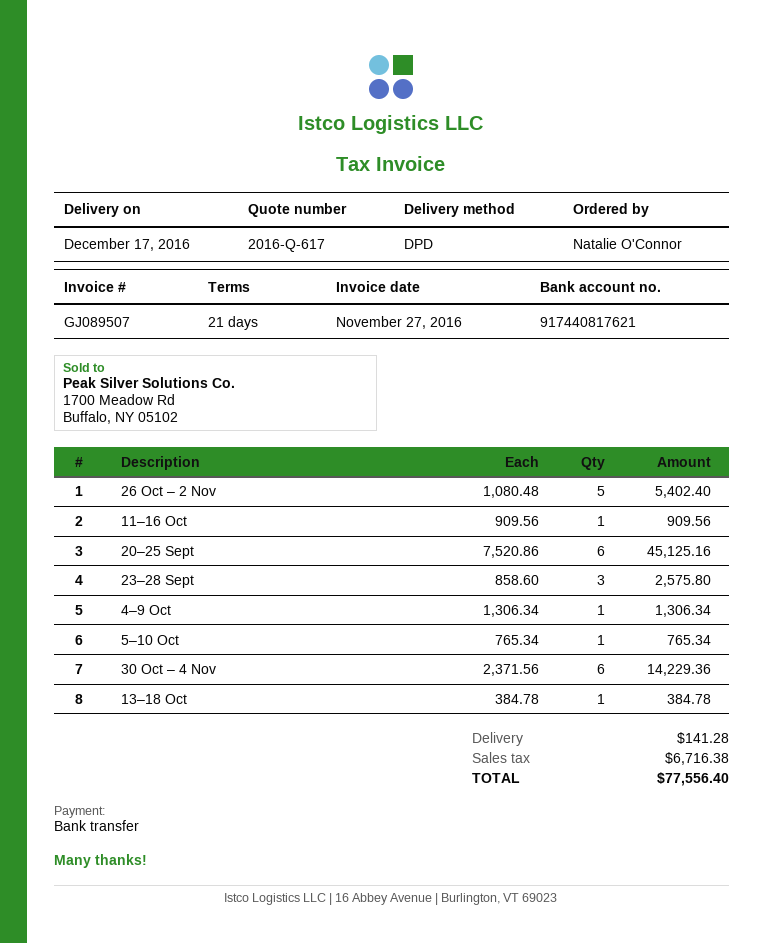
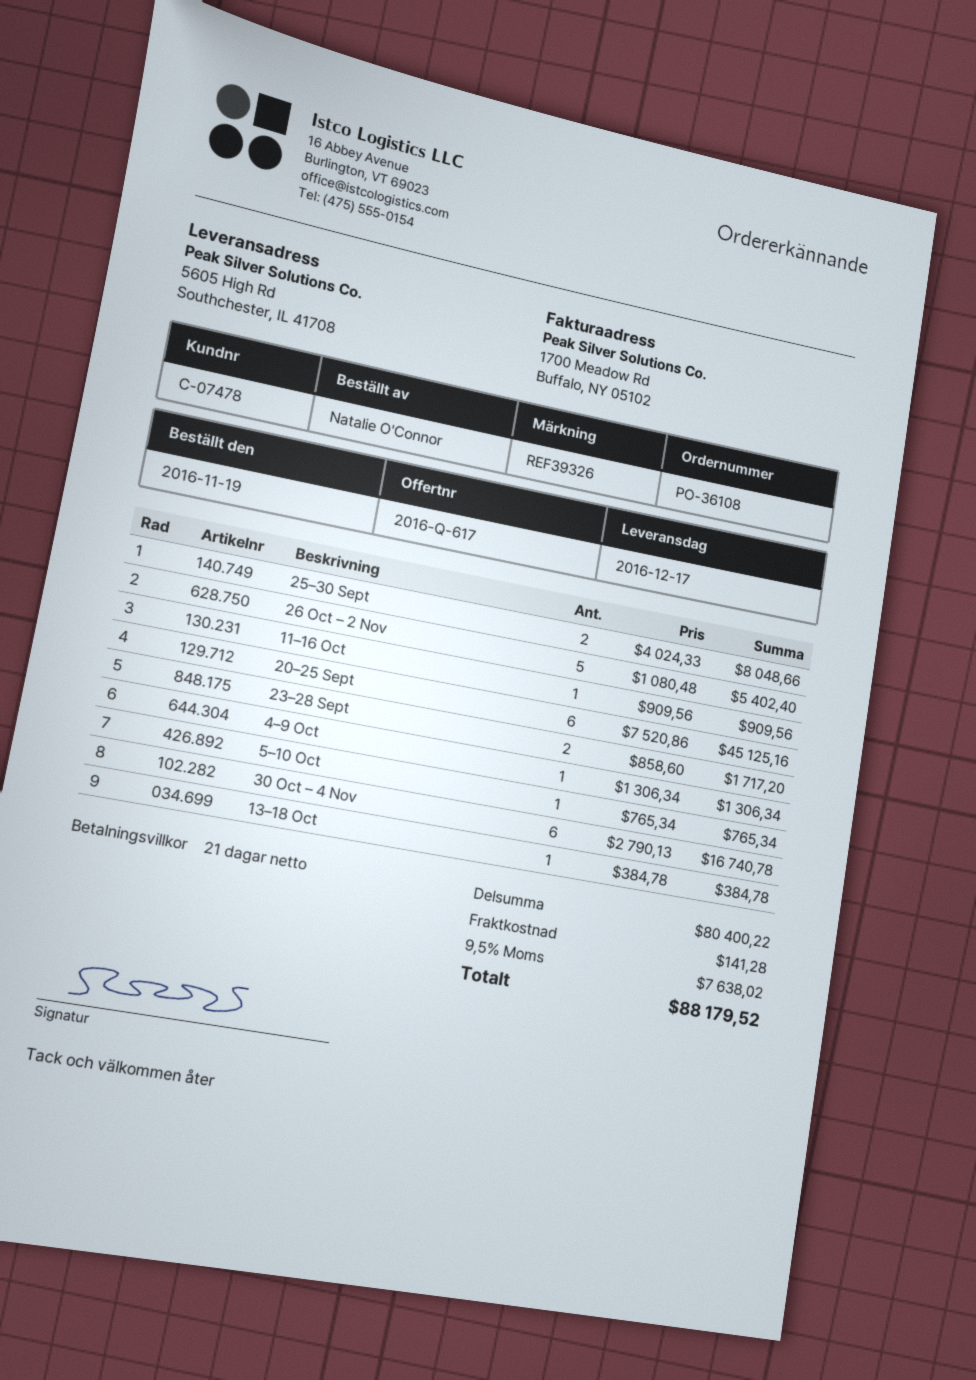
23–28 Sept: 3 x 858.60 = 2575.80 -> 2 x 858.60 = 1717.20
30 Oct – 4 Nov: 6 x 2371.56 = 14229.36 -> 6 x 2790.13 = 16740.78
25–30 Sept: none -> 2 x 4024.33 = 8048.66
tax: 6716.38 -> 7638.02
total: 77556.40 -> 88179.52

